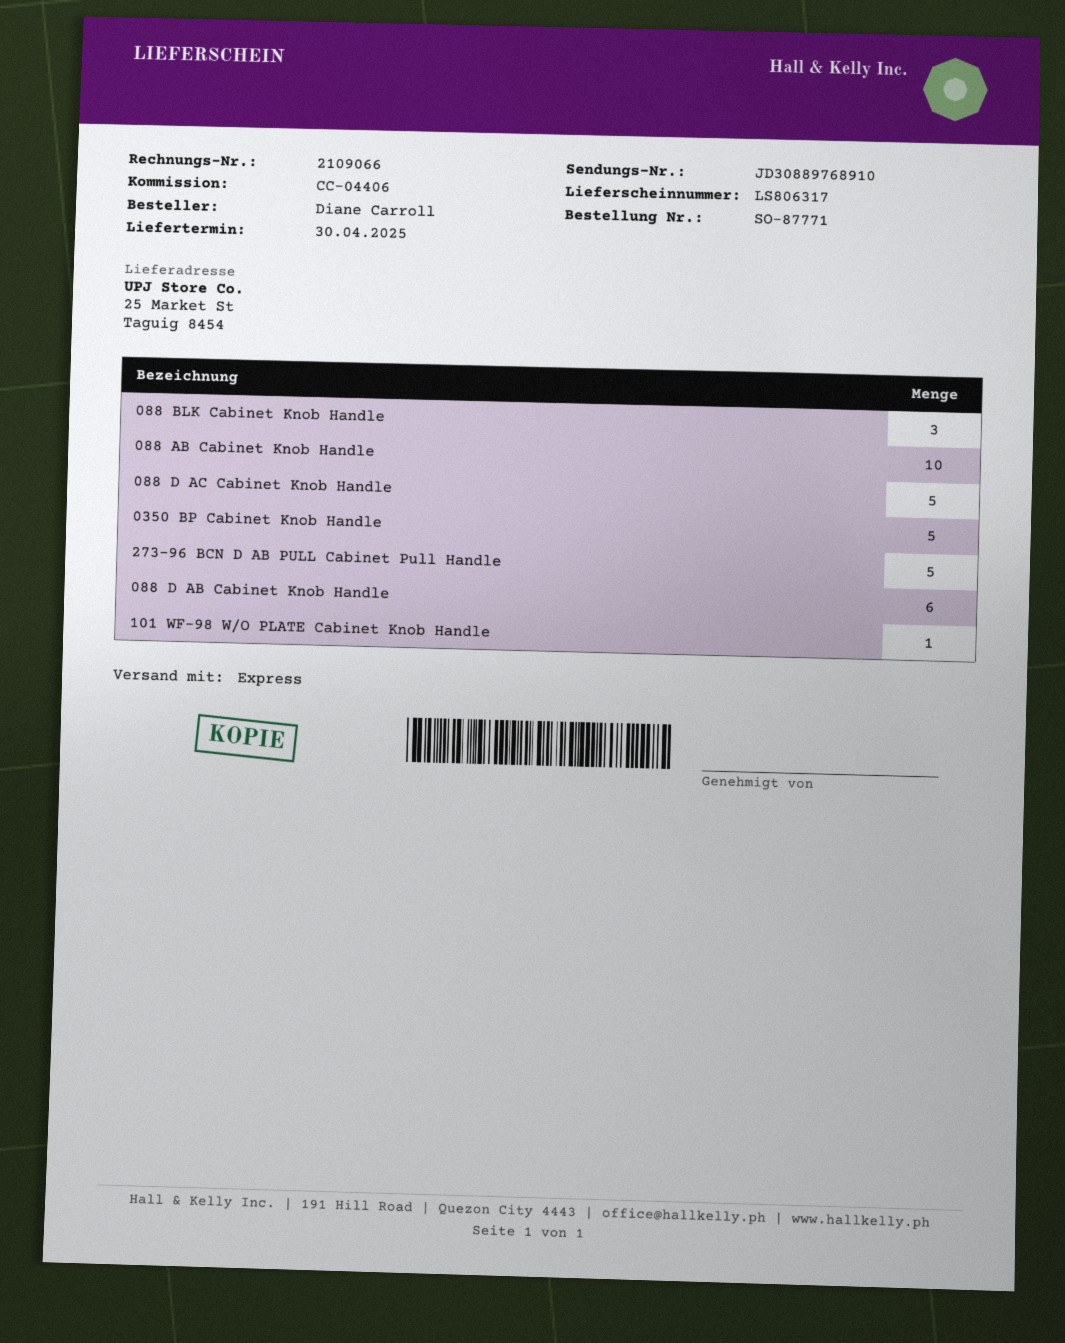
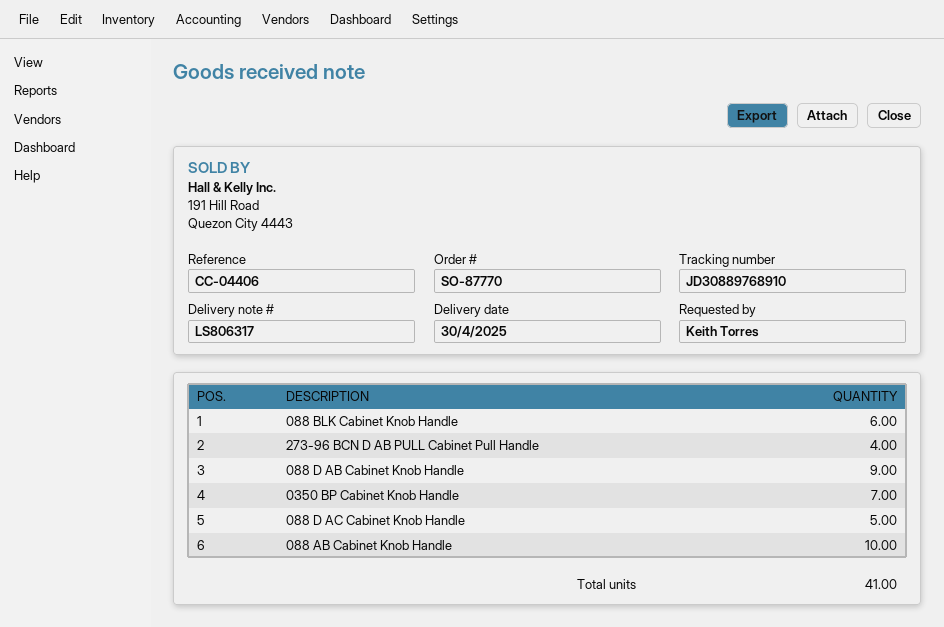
order number: SO-87771 -> SO-87770
ordered by: Diane Carroll -> Keith Torres
088 BLK Cabinet Knob Handle: 3 -> 6
0350 BP Cabinet Knob Handle: 5 -> 7
273-96 BCN D AB PULL Cabinet Pull Handle: 5 -> 4
088 D AB Cabinet Knob Handle: 6 -> 9
101 WF-98 W/O PLATE Cabinet Knob Handle: 1 -> none

